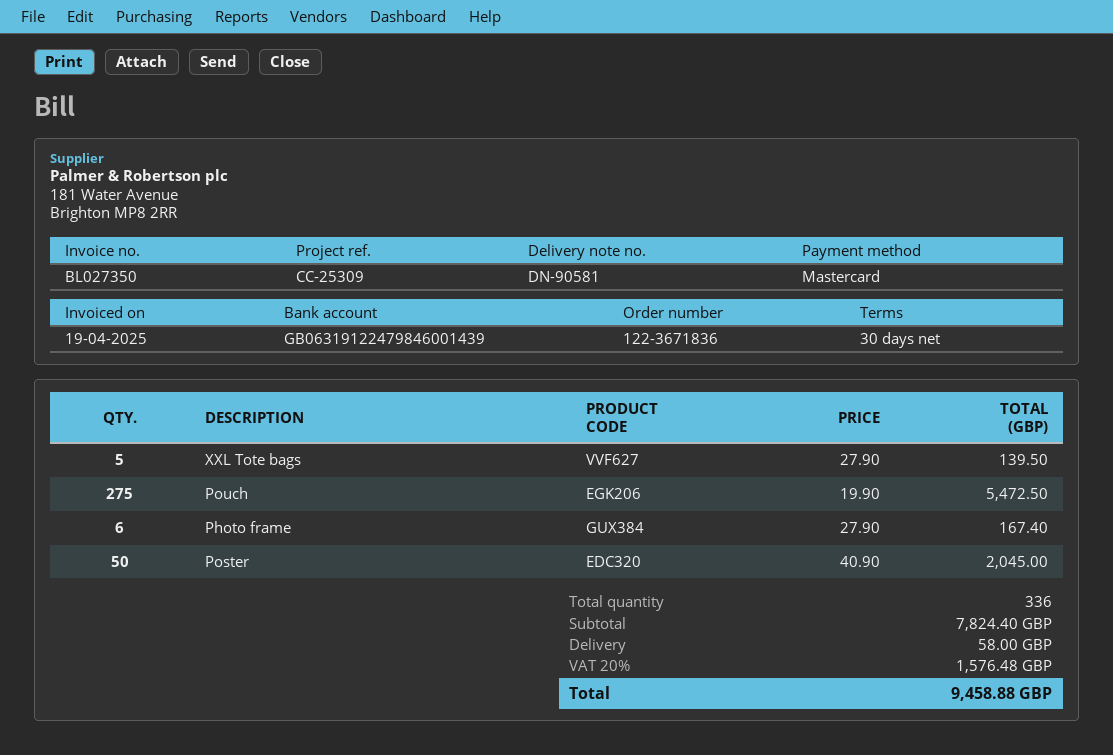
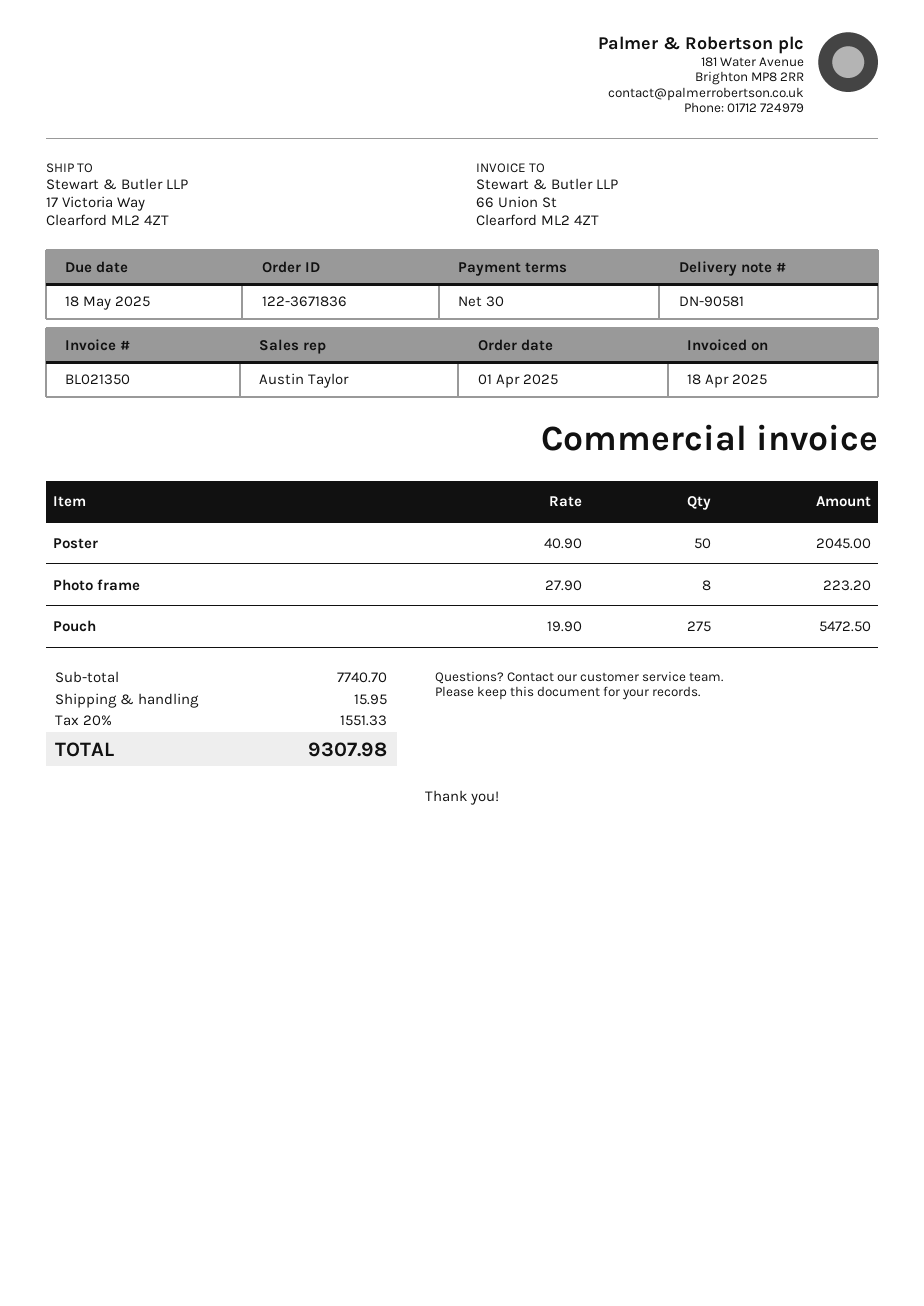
invoice number: BL027350 -> BL021350
invoice date: 2025-04-19 -> 2025-04-18
XXL Tote bags: 5 x 27.90 = 139.50 -> none
Photo frame: 6 x 27.90 = 167.40 -> 8 x 27.90 = 223.20
subtotal: 7824.40 -> 7740.70
shipping: 58.00 -> 15.95
tax: 20% = 1576.48 -> 20% = 1551.33
total: 9458.88 -> 9307.98

